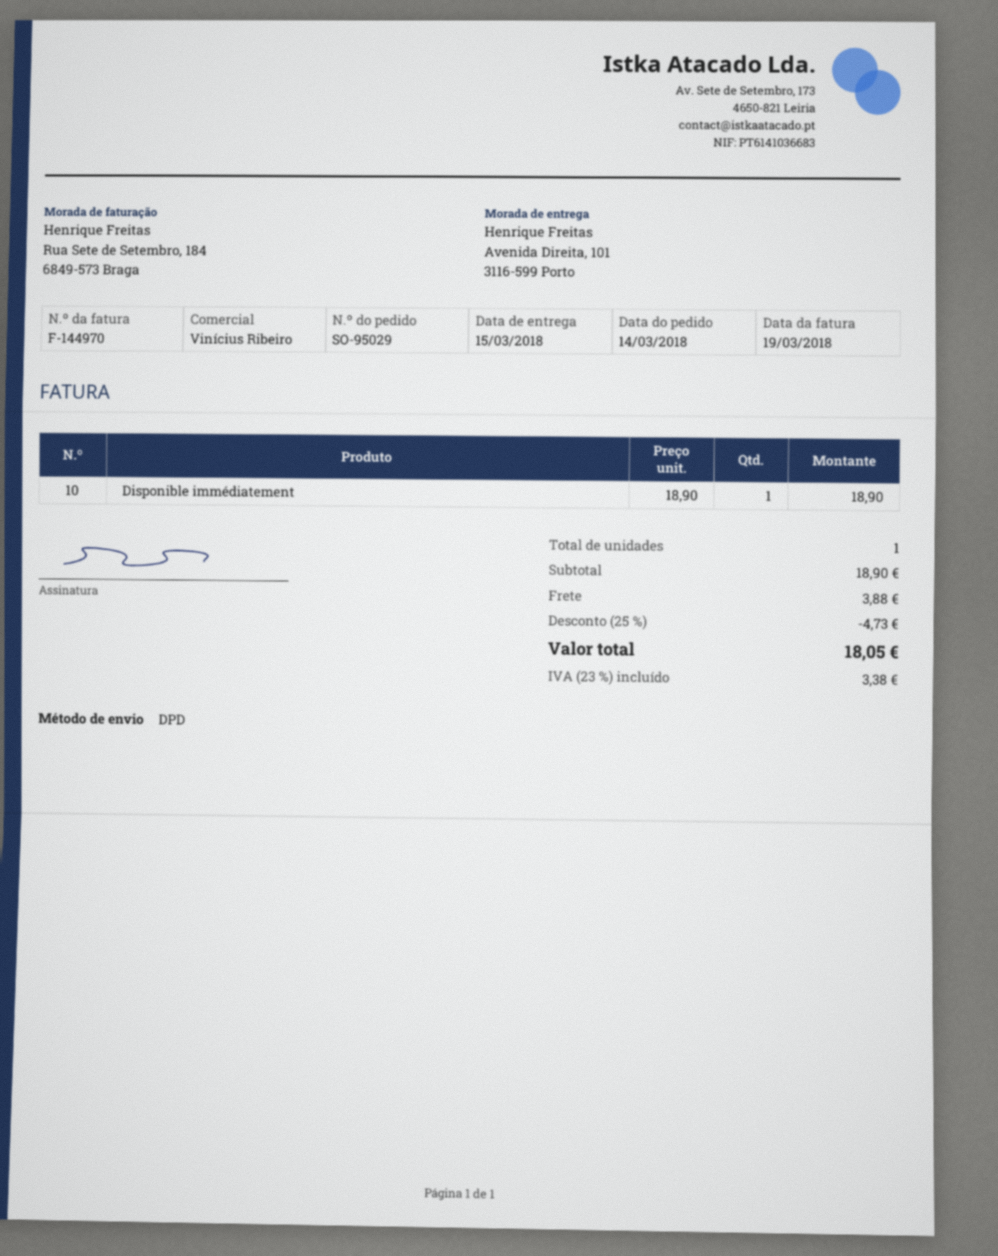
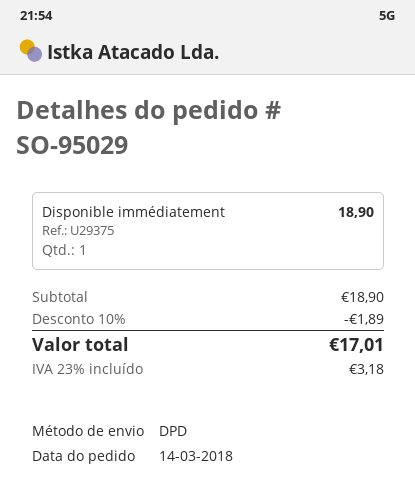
discount: 25% = 4.73 -> 10% = 1.89
shipping: 3.88 -> none
tax: 23% = 3.38 -> 23% = 3.18
total: 18.05 -> 17.01

